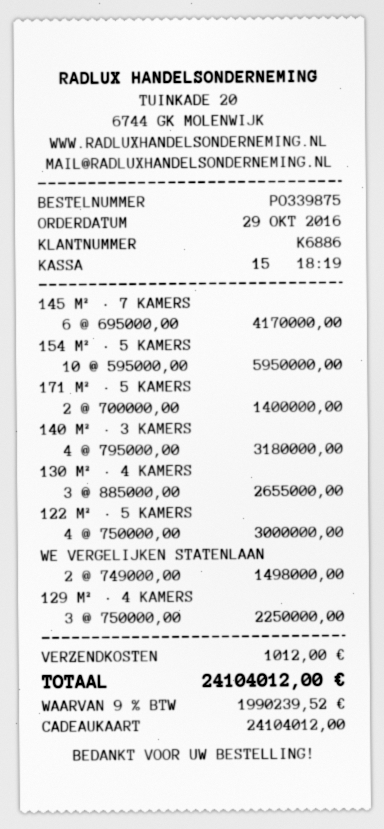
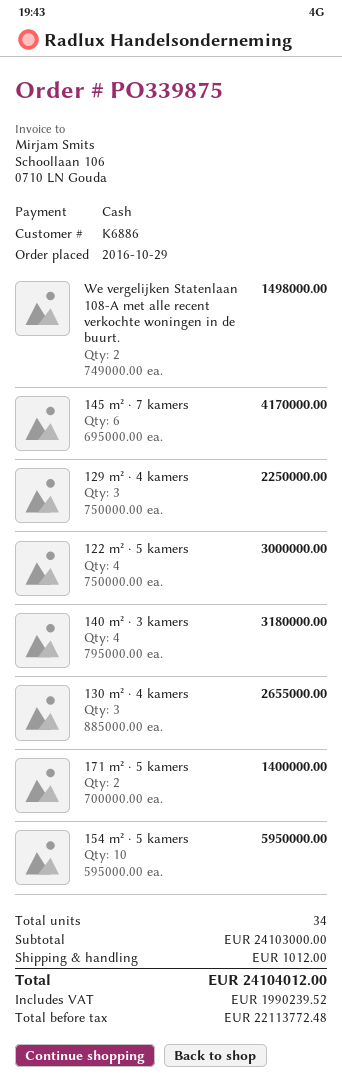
payment method: gift card -> cash

